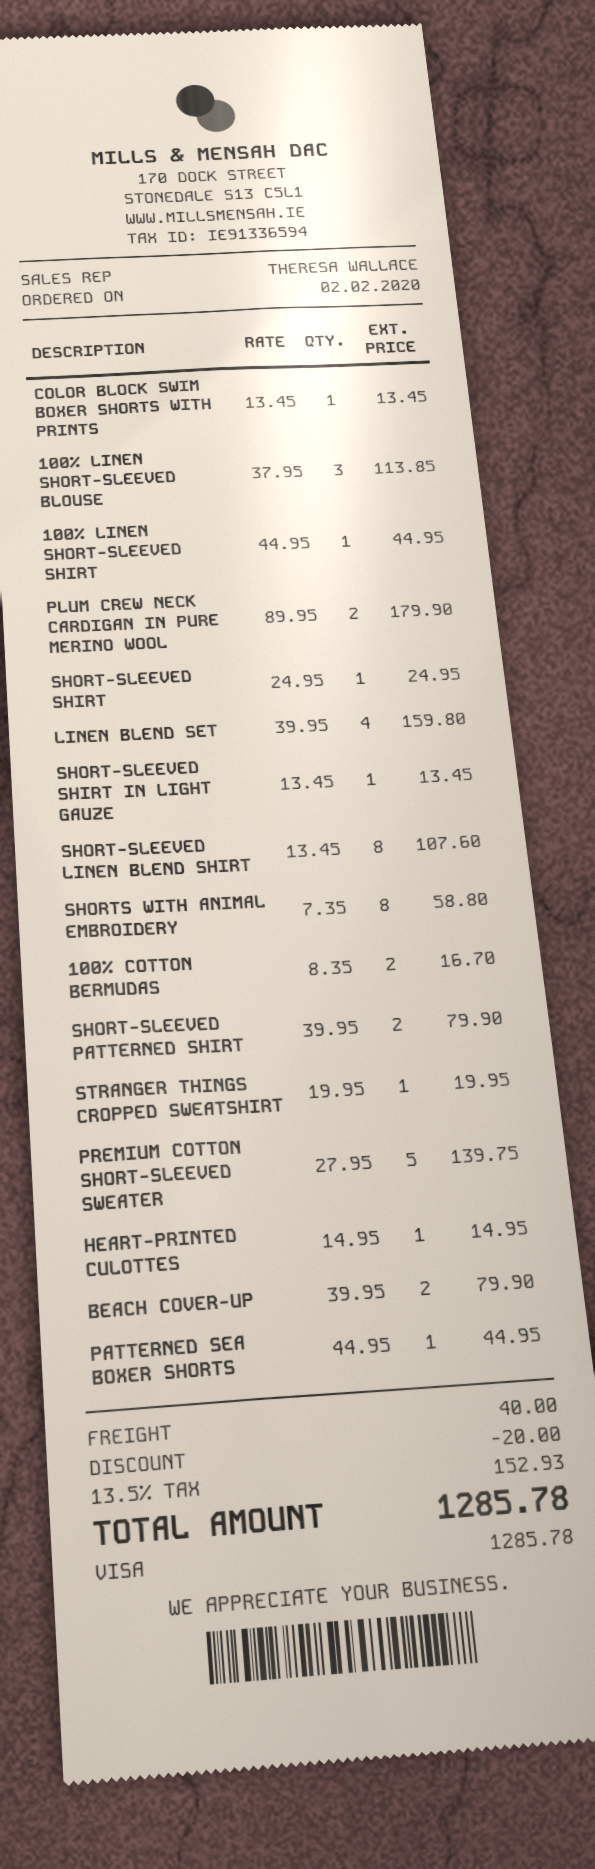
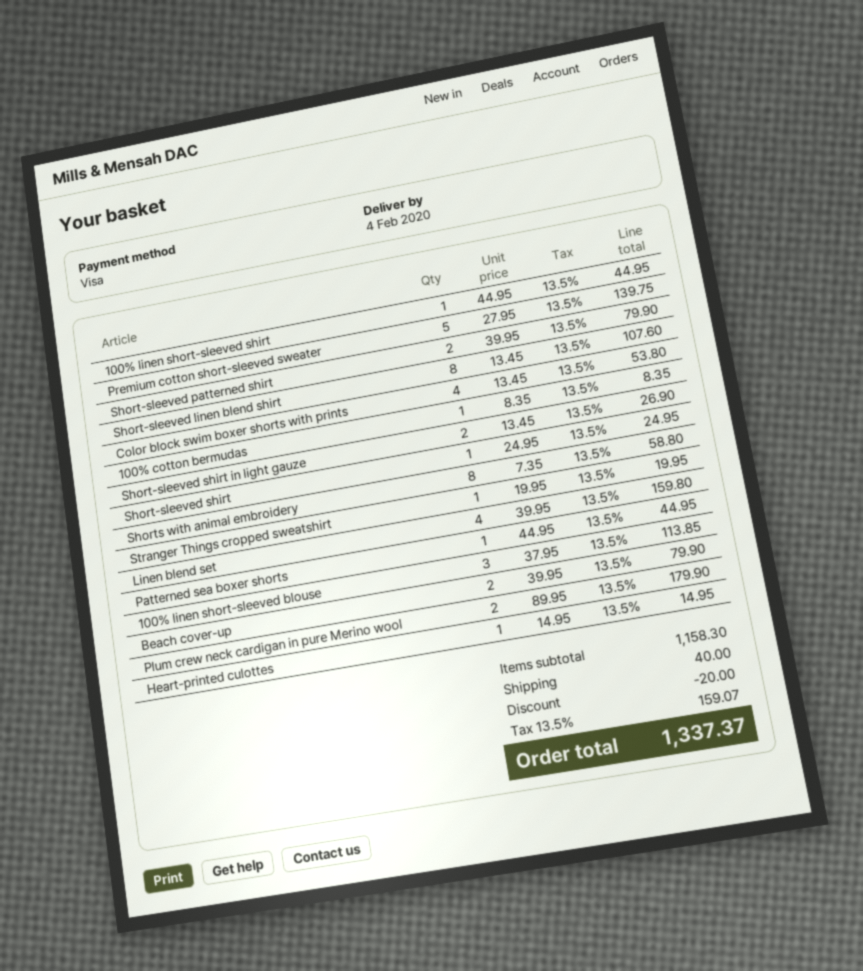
COLOR BLOCK SWIM BOXER SHORTS WITH PRINTS: 1 x 13.45 = 13.45 -> 4 x 13.45 = 53.80
SHORT-SLEEVED SHIRT IN LIGHT GAUZE: 1 x 13.45 = 13.45 -> 2 x 13.45 = 26.90
100% COTTON BERMUDAS: 2 x 8.35 = 16.70 -> 1 x 8.35 = 8.35
tax: 13.5% = 152.93 -> 13.5% = 159.07
total: 1285.78 -> 1337.37

